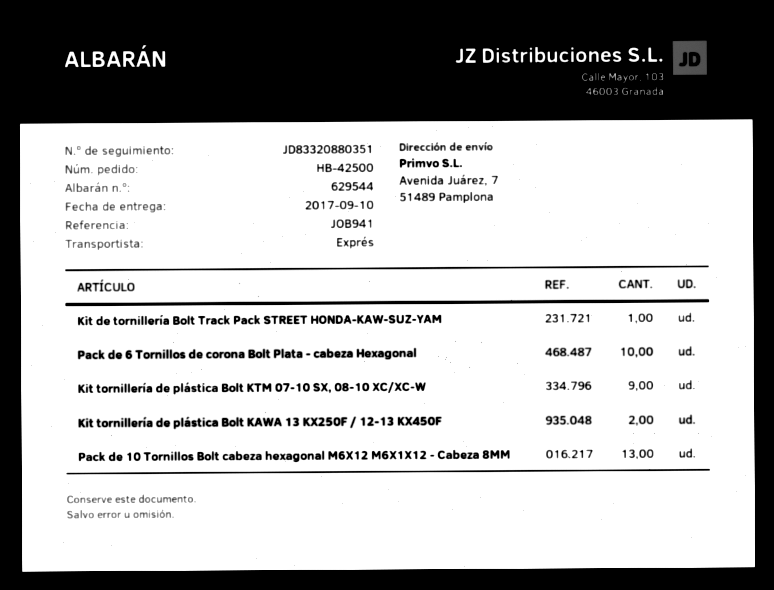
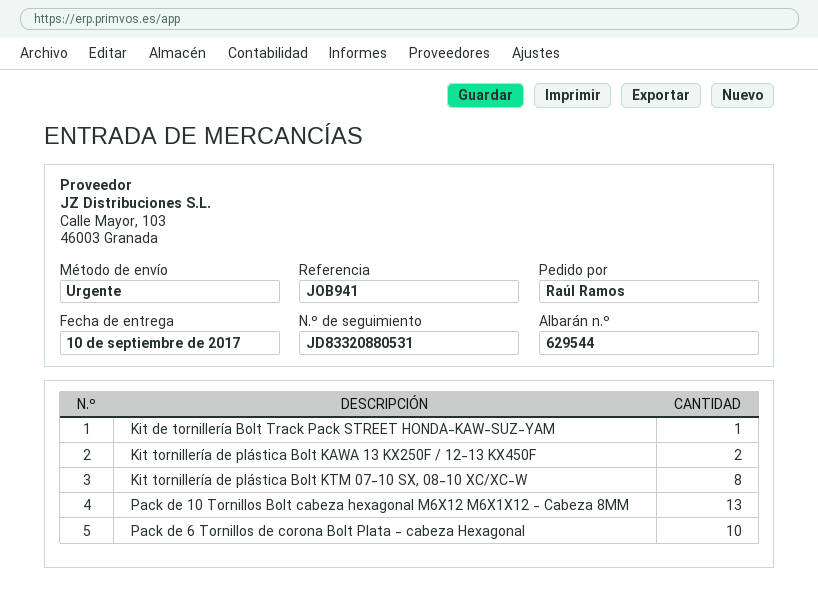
tracking number: JD83320880351 -> JD83320880531
Kit tornillería de plástica Bolt KTM 07-10 SX, 08-10 XC/XC-W: 9 -> 8

